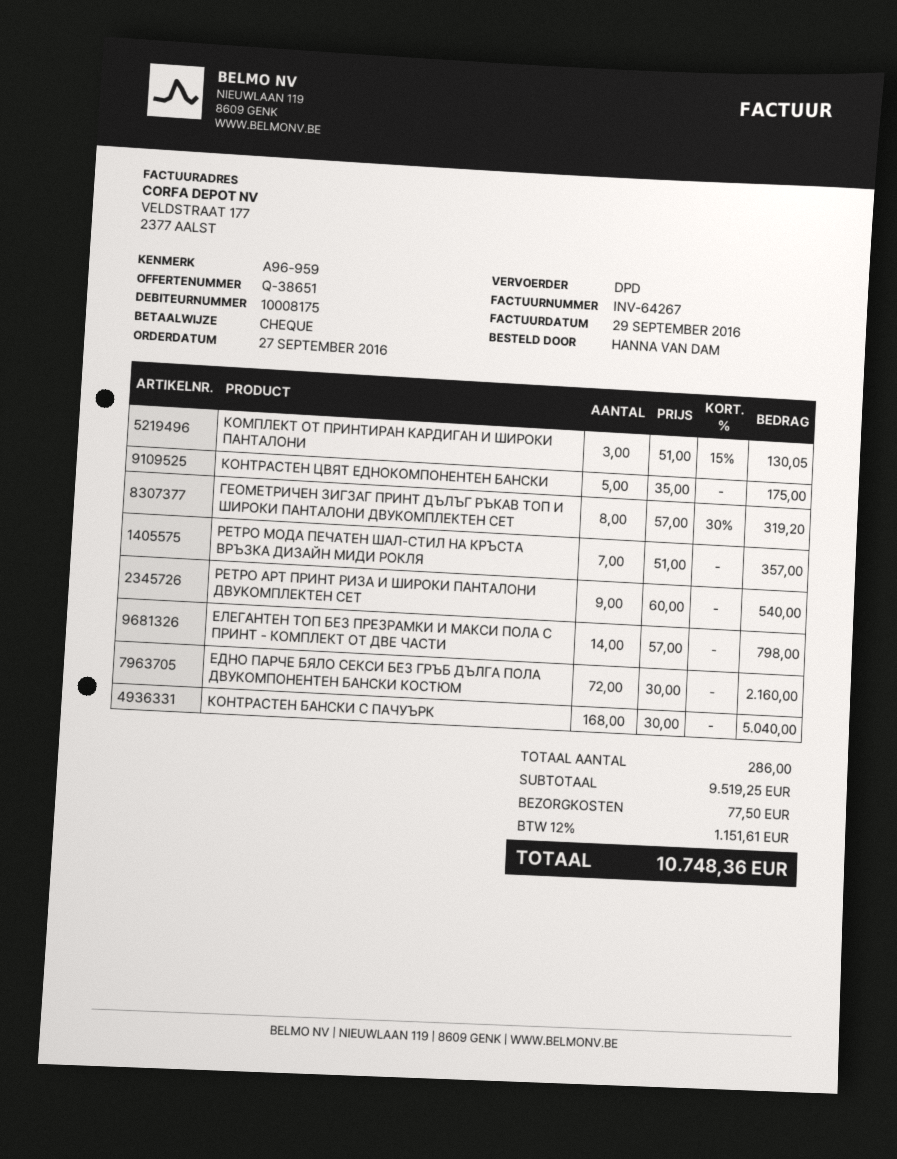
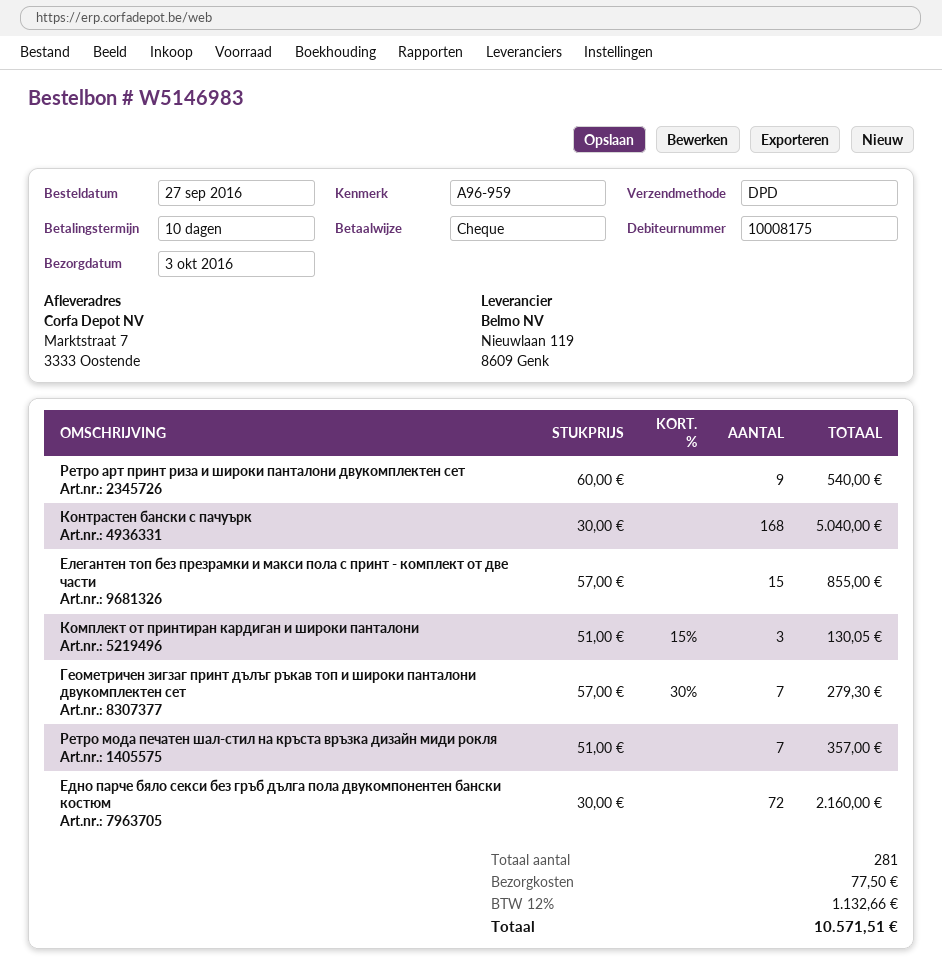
КОНТРАСТЕН ЦВЯТ ЕДНОКОМПОНЕНТЕН БАНСКИ: 5 x 35.00 = 175.00 -> none
ГЕОМЕТРИЧЕН ЗИГЗАГ ПРИНТ ДЪЛЪГ РЪКАВ ТОП И ШИРОКИ ПАНТАЛОНИ ДВУКОМПЛЕКТЕН СЕТ: 8 x 57.00 - 30% = 319.20 -> 7 x 57.00 - 30% = 279.30
ЕЛЕГАНТЕН ТОП БЕЗ ПРЕЗРАМКИ И МАКСИ ПОЛА С ПРИНТ - КОМПЛЕКТ ОТ ДВЕ ЧАСТИ: 14 x 57.00 = 798.00 -> 15 x 57.00 = 855.00
total quantity: 286 -> 281
tax: 12% = 1151.61 -> 12% = 1132.66
total: 10748.36 -> 10571.51

